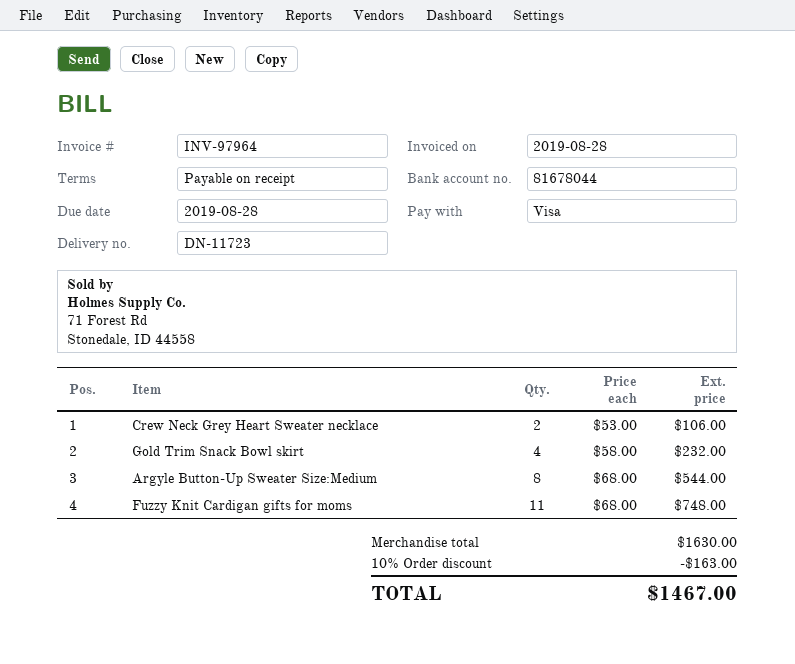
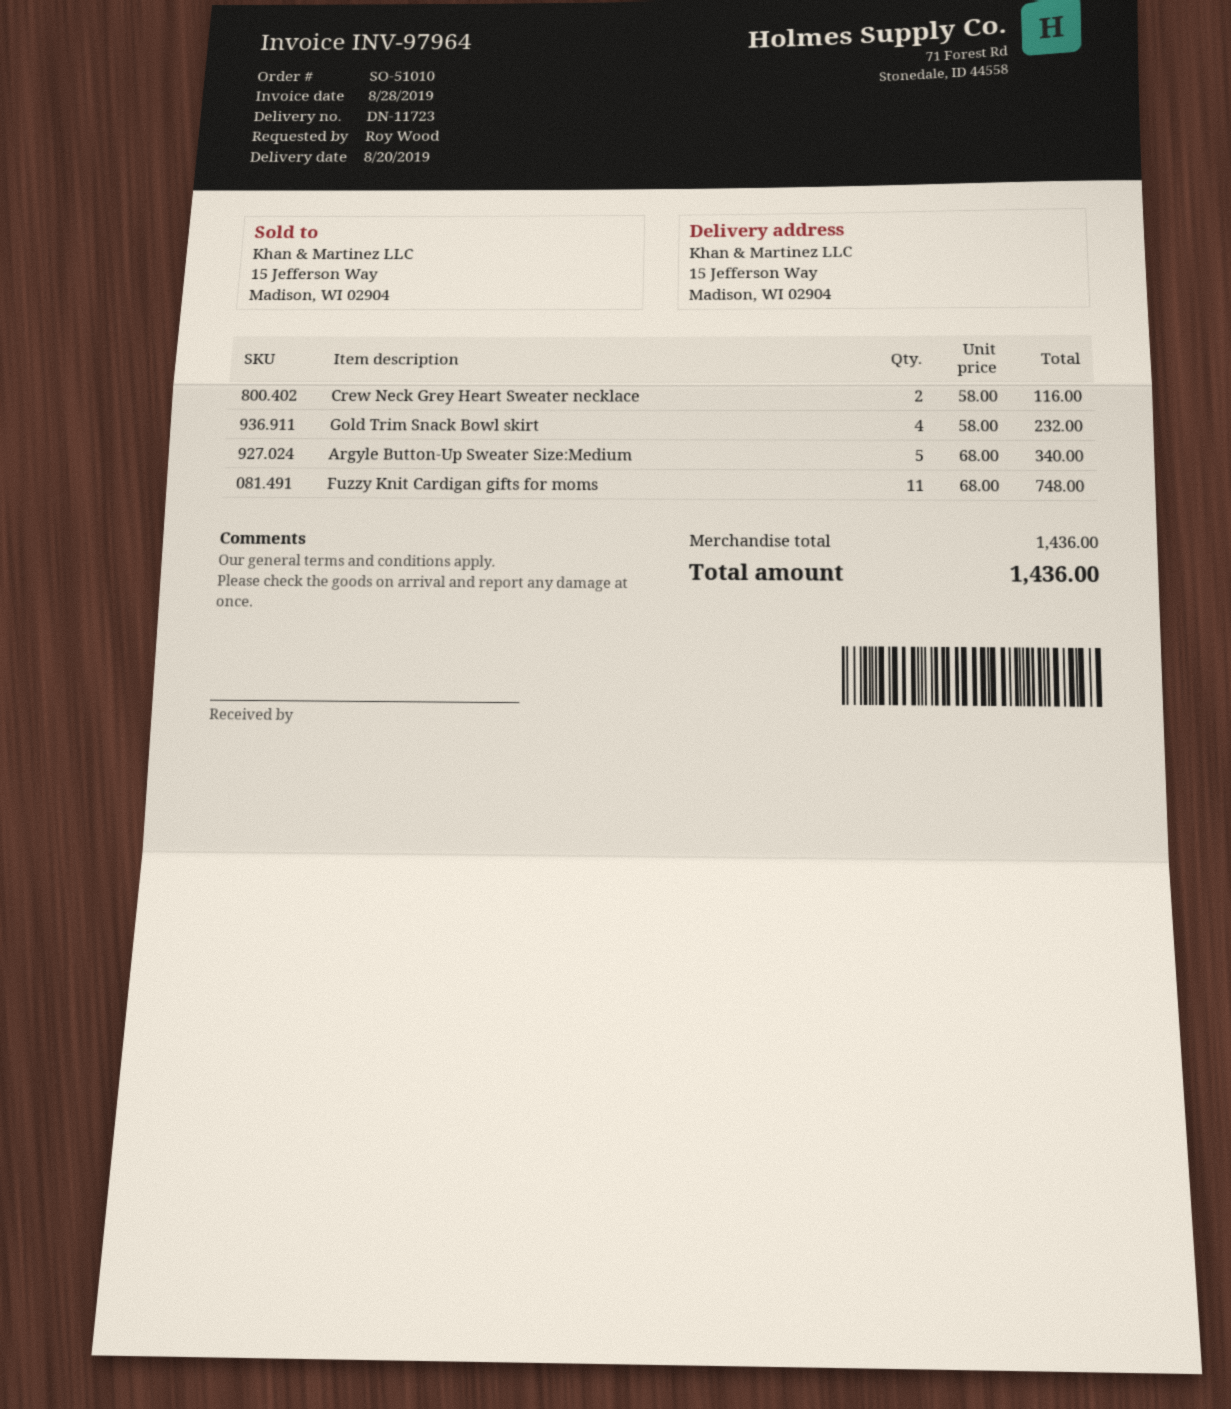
Crew Neck Grey Heart Sweater necklace: 2 x 53.00 = 106.00 -> 2 x 58.00 = 116.00
Argyle Button-Up Sweater Size:Medium: 8 x 68.00 = 544.00 -> 5 x 68.00 = 340.00
subtotal: 1630.00 -> 1436.00
discount: 10% = 163.00 -> none
total: 1467.00 -> 1436.00

